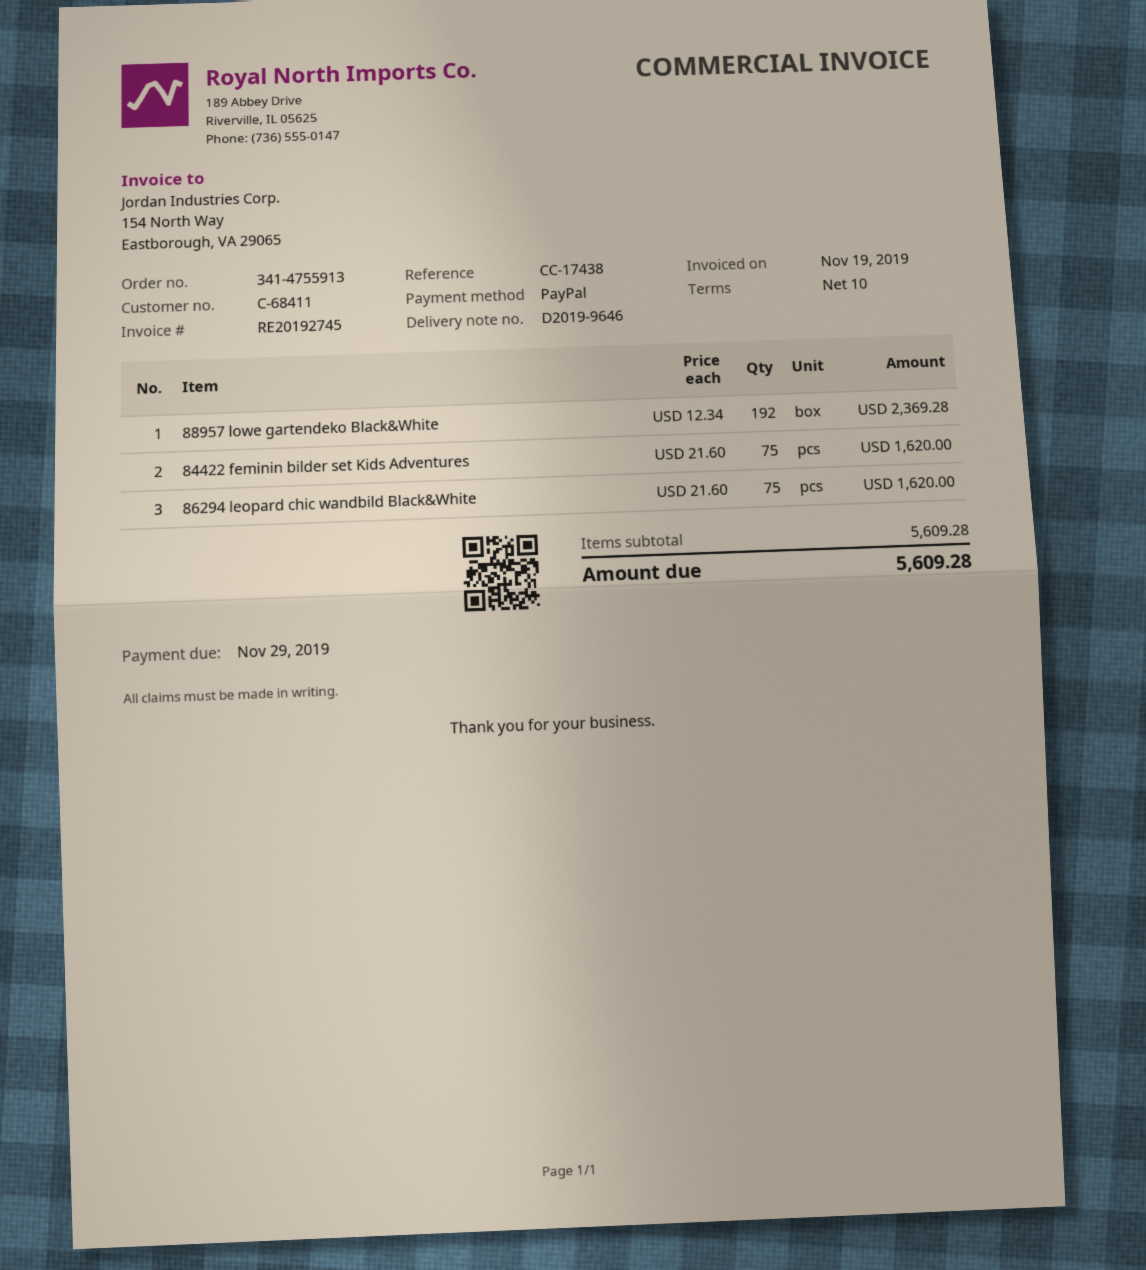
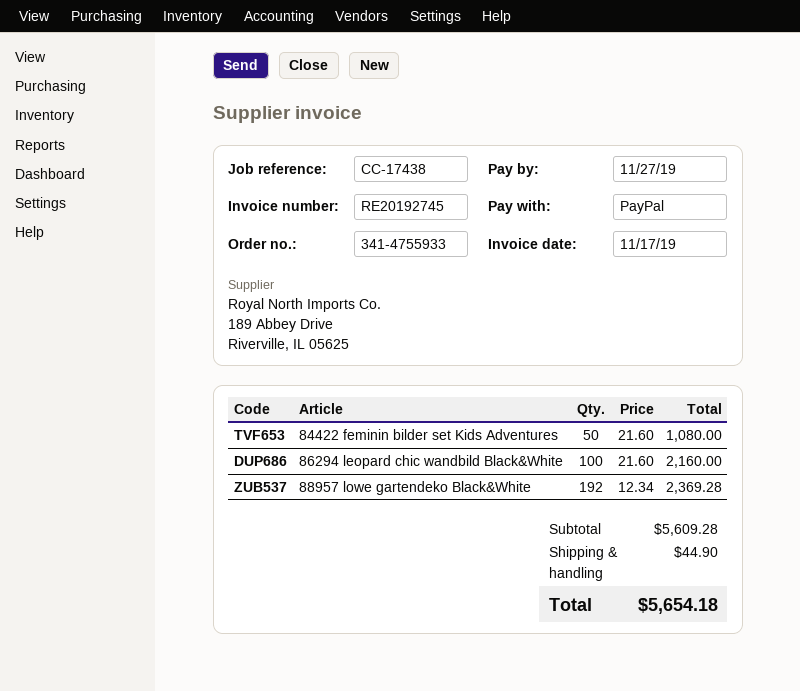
order number: 341-4755913 -> 341-4755933
invoice date: 2019-11-19 -> 2019-11-17
due date: 2019-11-29 -> 2019-11-27
84422 feminin bilder set Kids Adventures: 75 x 21.60 = 1620.00 -> 50 x 21.60 = 1080.00
86294 leopard chic wandbild Black&White: 75 x 21.60 = 1620.00 -> 100 x 21.60 = 2160.00
shipping: none -> 44.90
total: 5609.28 -> 5654.18

